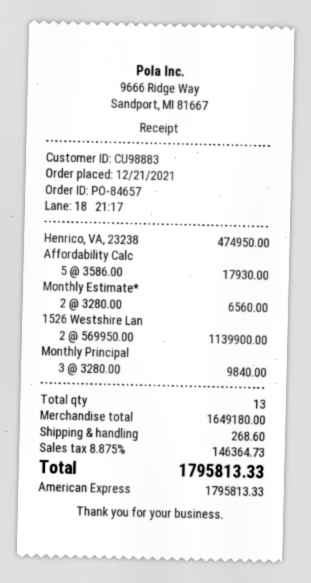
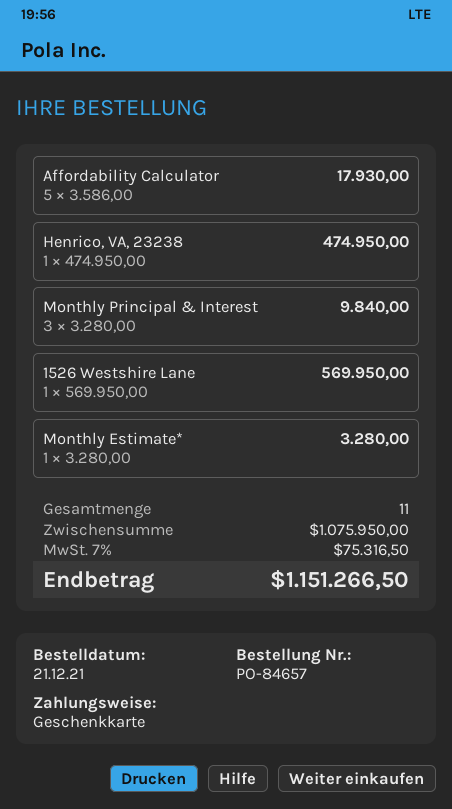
payment method: American Express -> gift card
Monthly Estimate*: 2 x 3280.00 = 6560.00 -> 1 x 3280.00 = 3280.00
1526 Westshire Lan: 2 x 569950.00 = 1139900.00 -> 1 x 569950.00 = 569950.00
total quantity: 13 -> 11
subtotal: 1649180.00 -> 1075950.00
shipping: 268.60 -> none
tax: 8.875% = 146364.73 -> 7% = 75316.50
total: 1795813.33 -> 1151266.50

